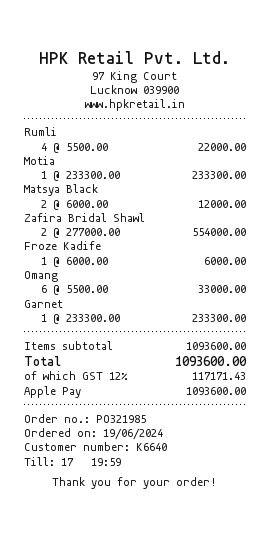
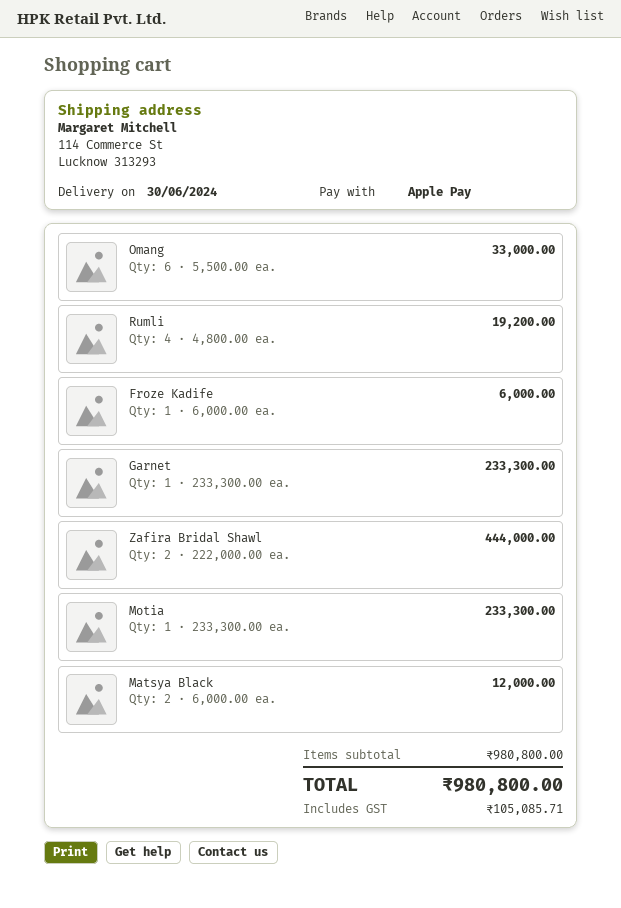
Rumli: 4 x 5500.00 = 22000.00 -> 4 x 4800.00 = 19200.00
Zafira Bridal Shawl: 2 x 277000.00 = 554000.00 -> 2 x 222000.00 = 444000.00
subtotal: 1093600.00 -> 980800.00
tax: 117171.43 -> 105085.71
total: 1093600.00 -> 980800.00

